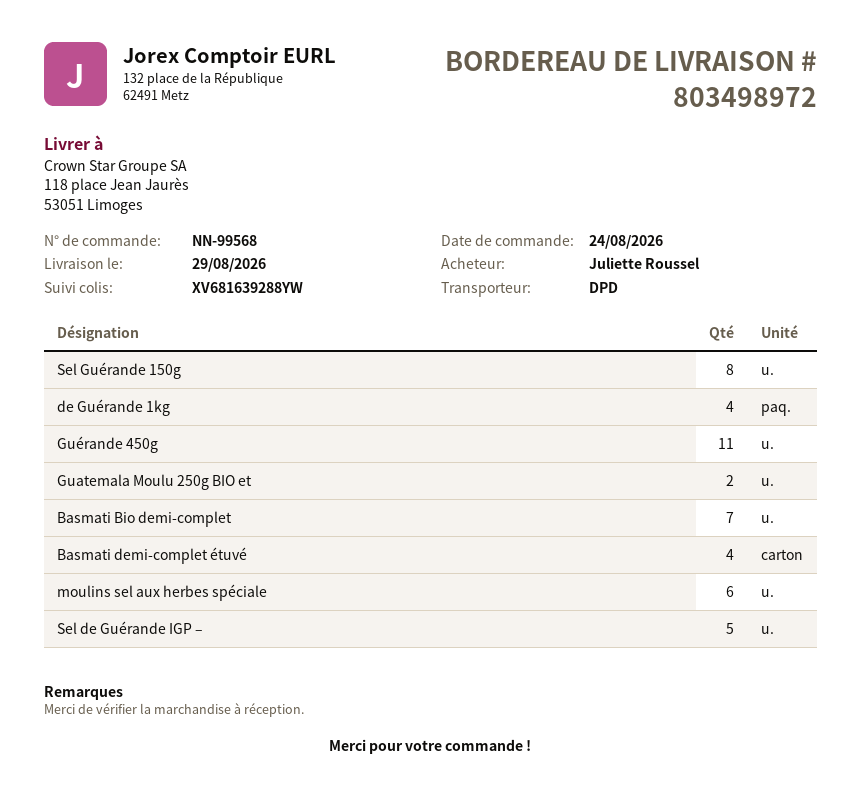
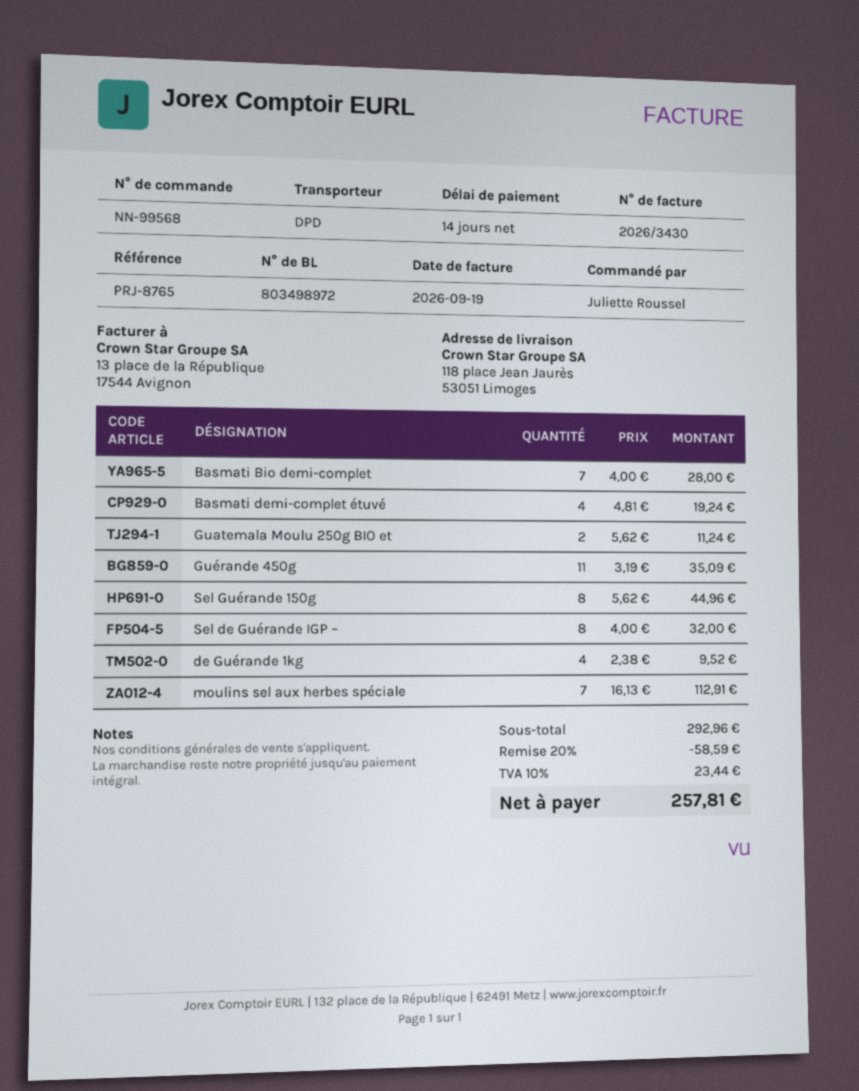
moulins sel aux herbes spéciale: 6 -> 7
Sel de Guérande IGP –: 5 -> 8

